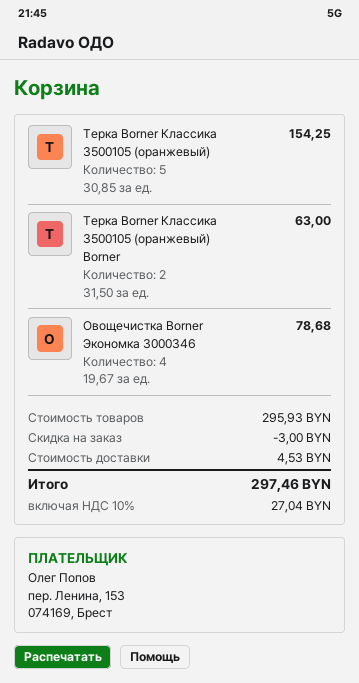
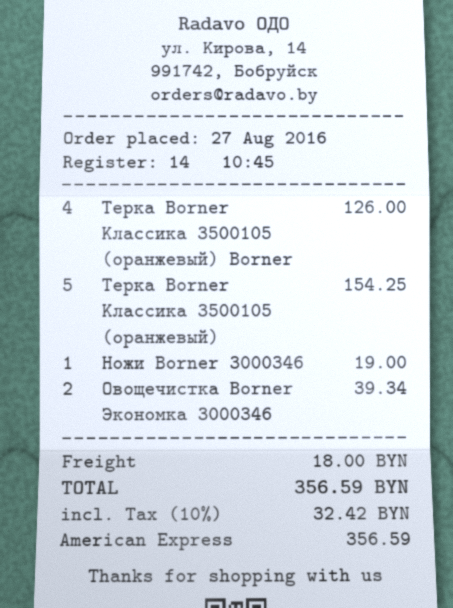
Терка Borner Классика 3500105 (оранжевый) Borner: 2 for 63.00 -> 4 for 126.00
Овощечистка Borner Экономка 3000346: 4 for 78.68 -> 2 for 39.34
Ножи Borner 3000346: none -> 1 for 19.00
discount: 3.00 -> none
shipping: 4.53 -> 18.00
tax: 10% = 27.04 -> 10% = 32.42
total: 297.46 -> 356.59

